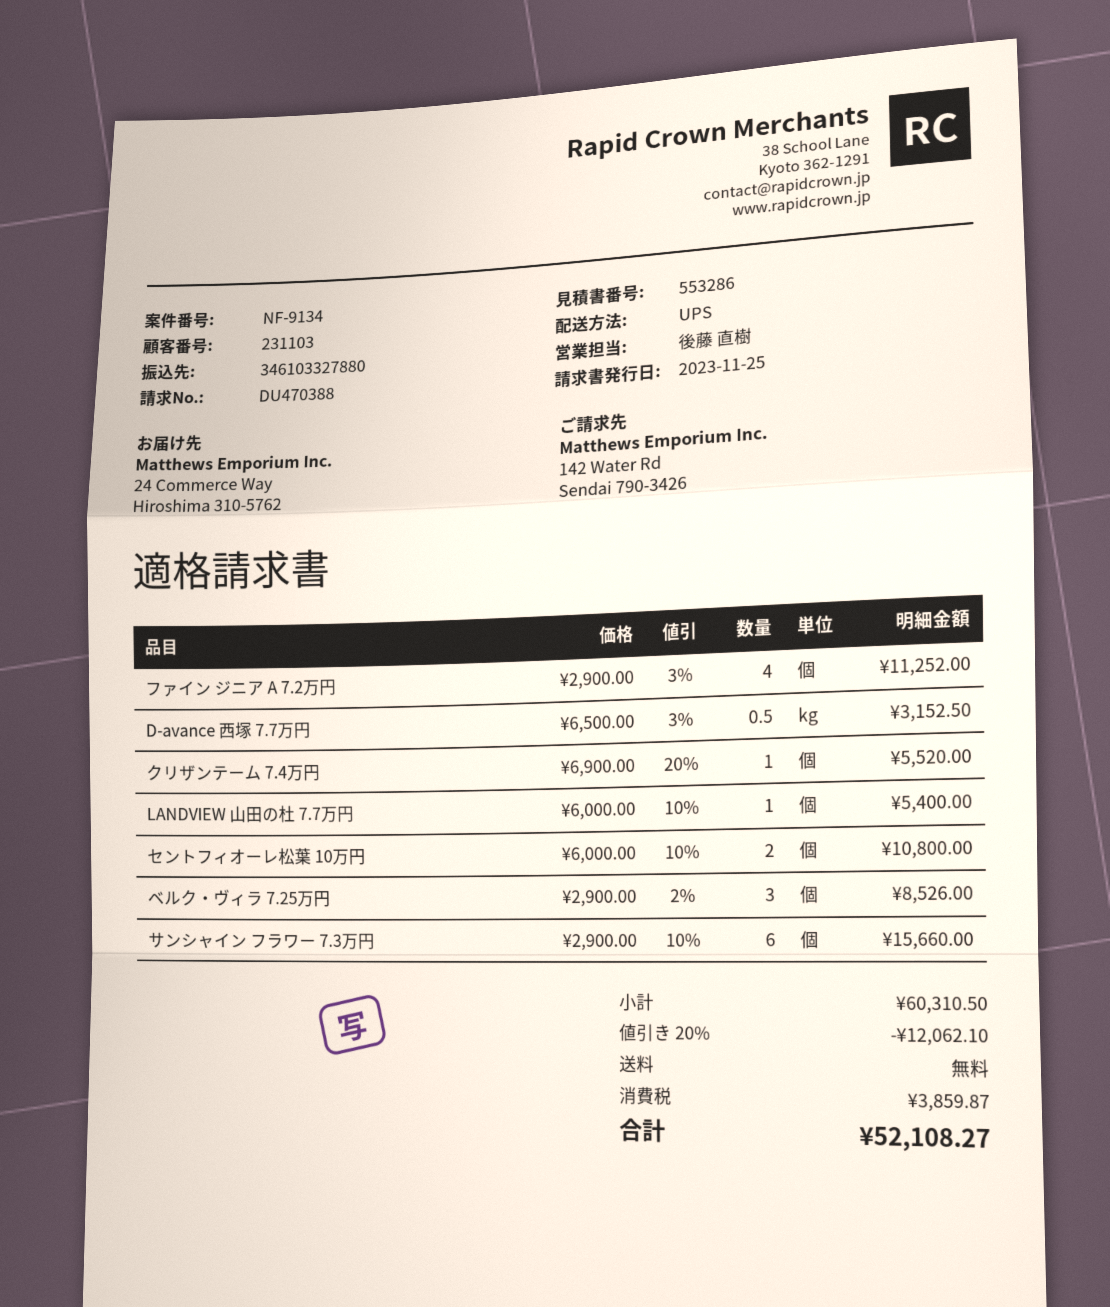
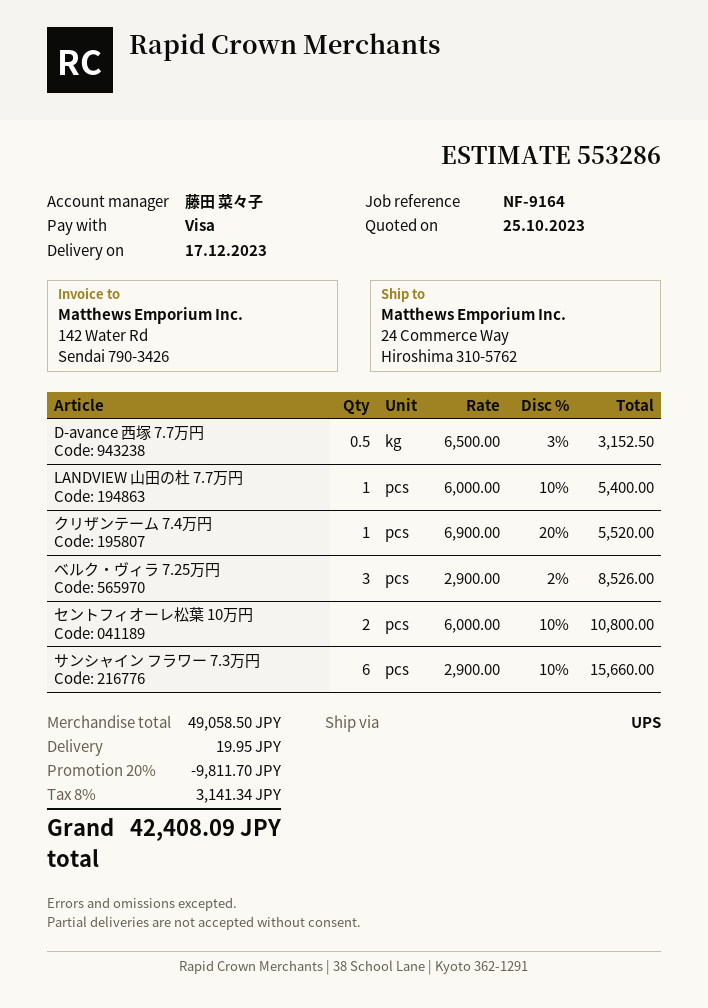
reference: NF-9134 -> NF-9164
sales rep: 後藤 直樹 -> 藤田 菜々子
ファイン ジニア A 7.2万円: 4 x 2900.00 - 3% = 11252.00 -> none
subtotal: 60310.50 -> 49058.50
discount: 20% = 12062.10 -> 20% = 9811.70
shipping: 0.00 -> 19.95
tax: 3859.87 -> 3141.34
total: 52108.27 -> 42408.09

